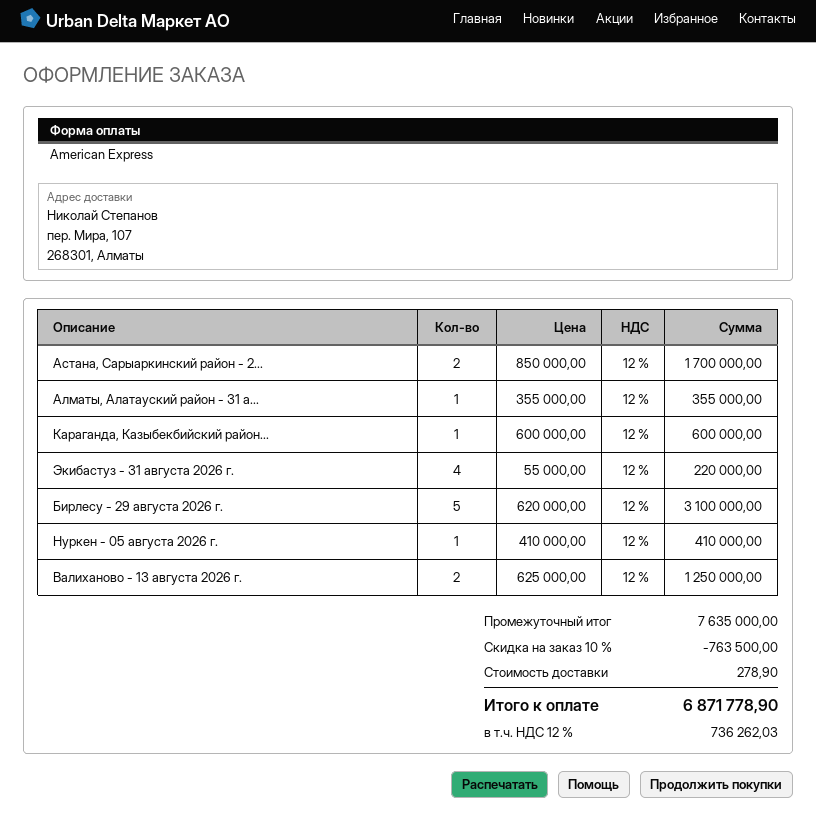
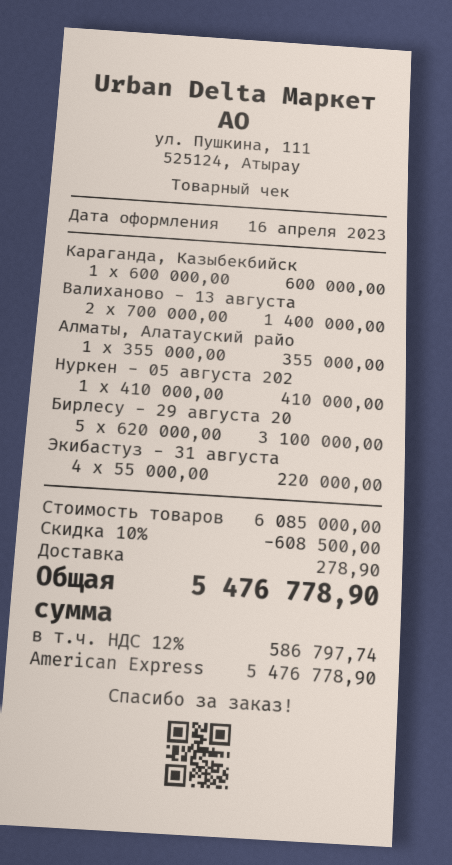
Астана, Сарыаркинский район - 2...: 2 x 850000.00 = 1700000.00 -> none
Валиханово - 13 августа 2026 г.: 2 x 625000.00 = 1250000.00 -> 2 x 700000.00 = 1400000.00
subtotal: 7635000.00 -> 6085000.00
discount: 10% = 763500.00 -> 10% = 608500.00
tax: 12% = 736262.03 -> 12% = 586797.74
total: 6871778.90 -> 5476778.90

